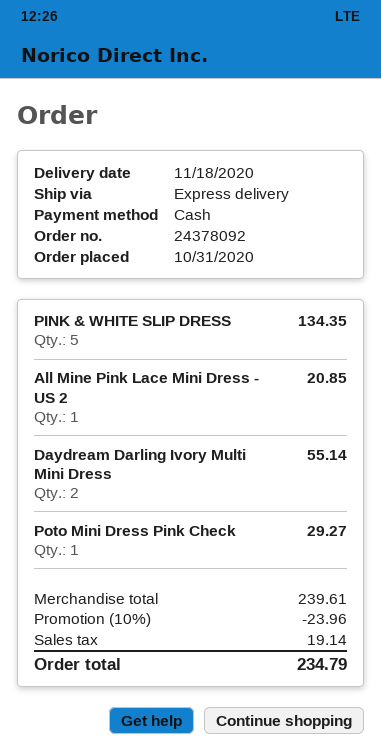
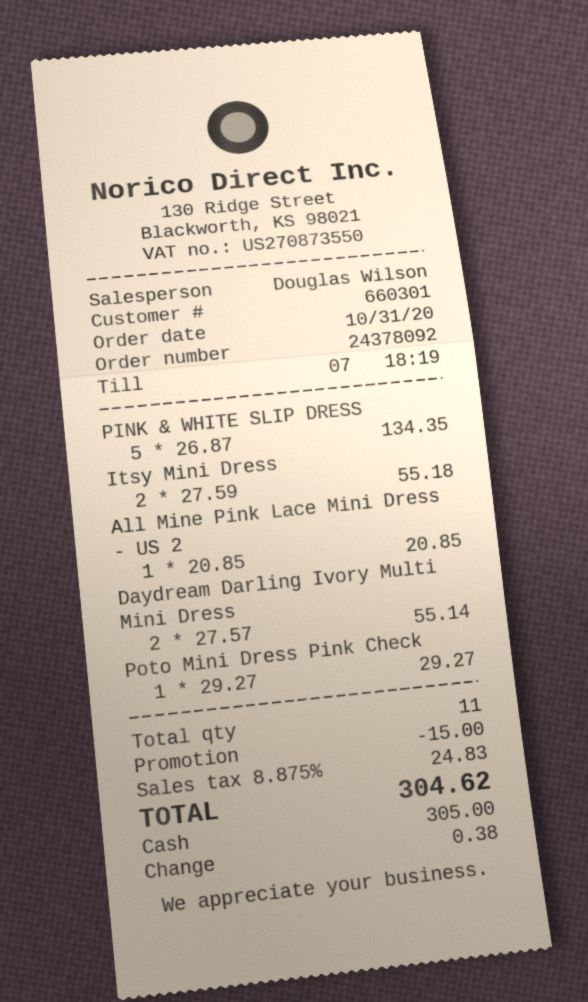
Itsy Mini Dress: none -> 2 for 55.18
discount: 23.96 -> 15.00
tax: 19.14 -> 24.83
total: 234.79 -> 304.62

